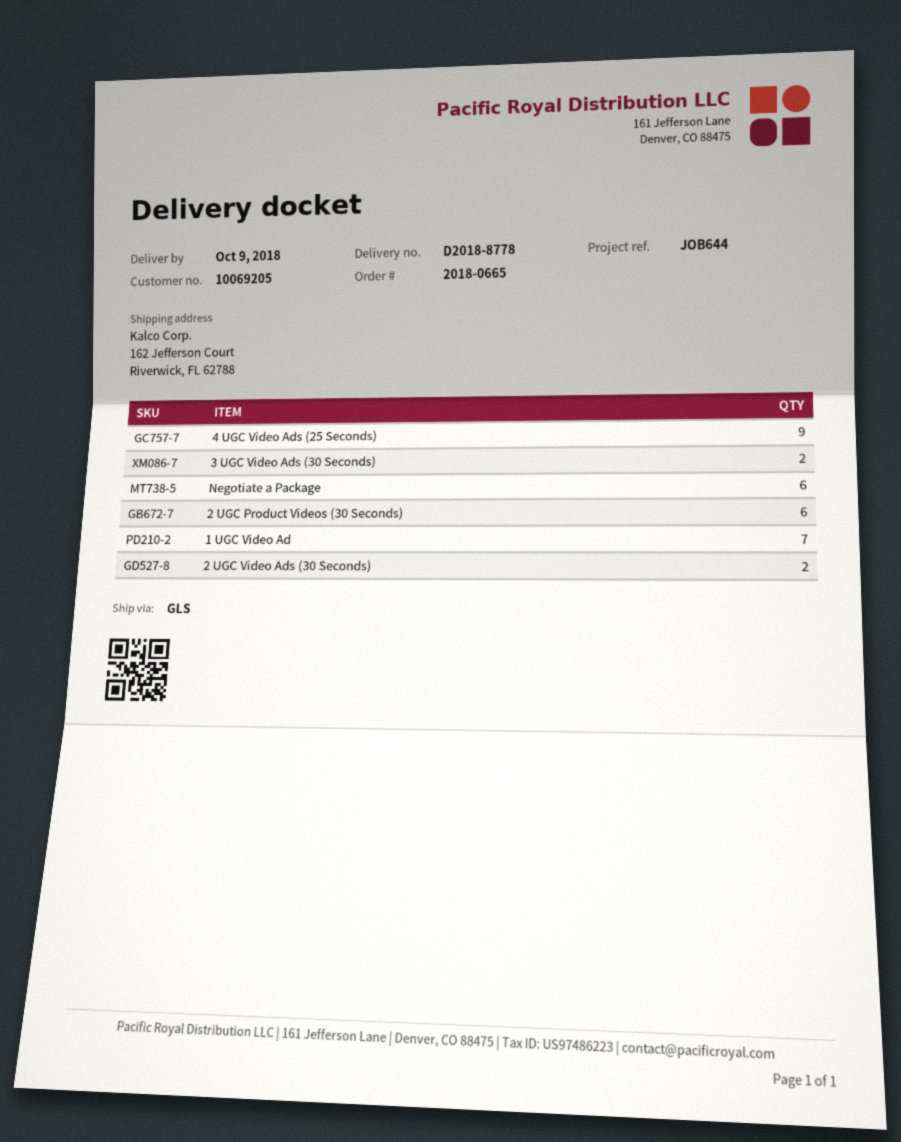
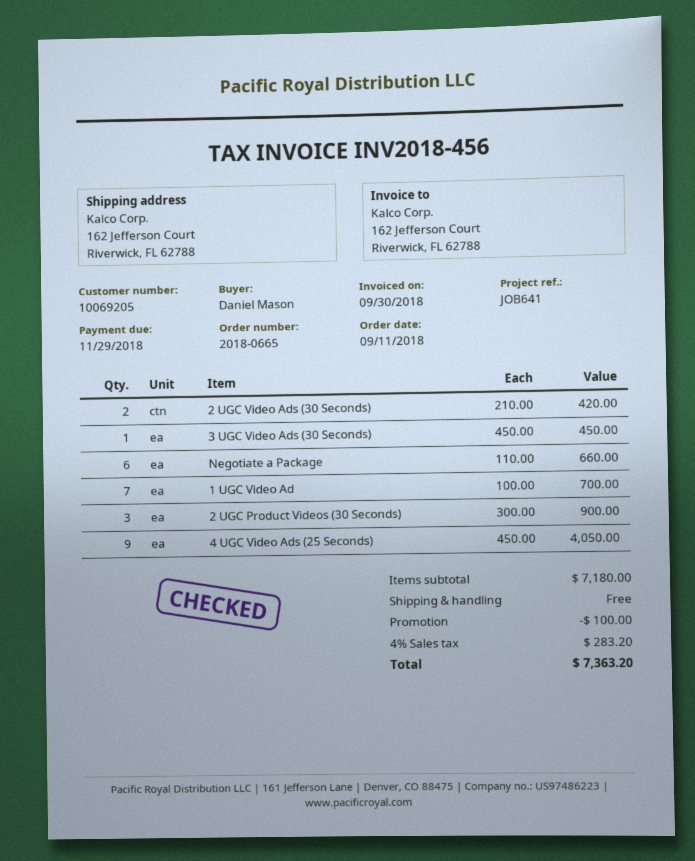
reference: JOB644 -> JOB641
3 UGC Video Ads (30 Seconds): 2 -> 1
2 UGC Product Videos (30 Seconds): 6 -> 3

